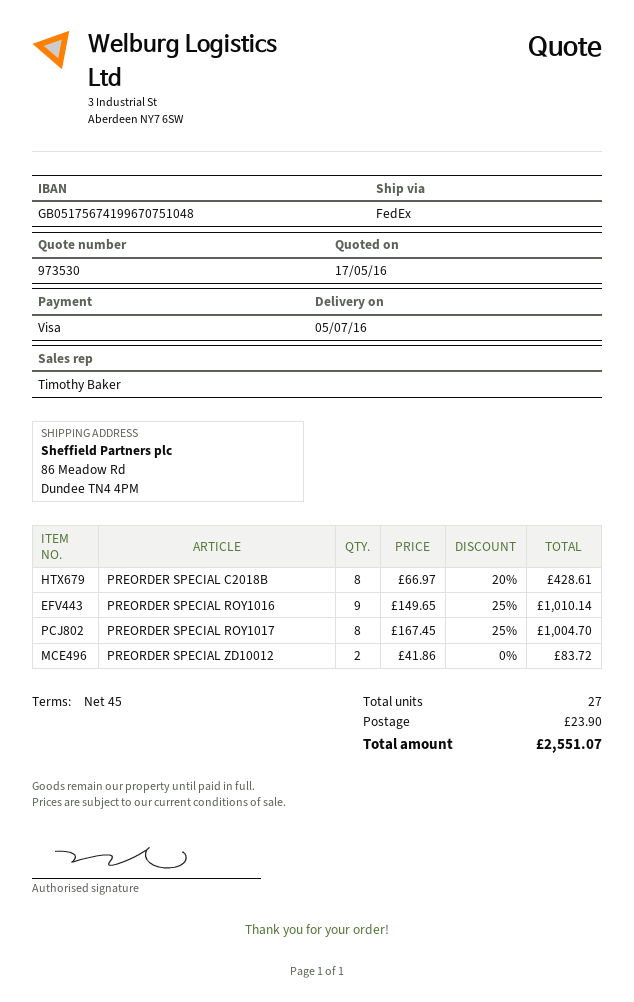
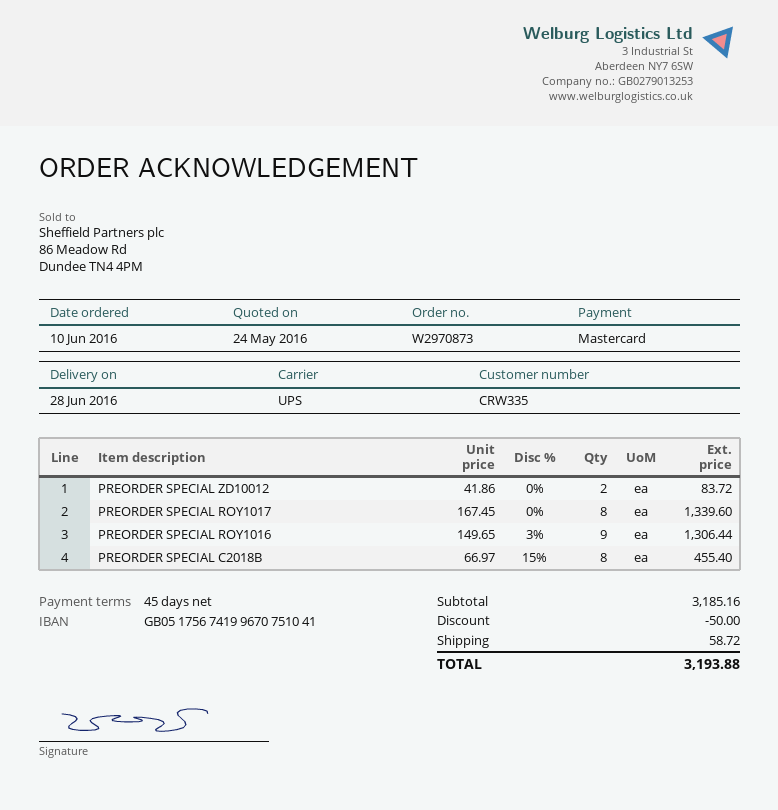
quote date: 2016-05-17 -> 2016-05-24
delivery date: 2016-07-05 -> 2016-06-28
payment method: Visa -> Mastercard
bank account: GB05175674199670751048 -> GB05175674199670751041
shipping method: FedEx -> UPS
PREORDER SPECIAL C2018B: 8 x 66.97 - 20% = 428.61 -> 8 x 66.97 - 15% = 455.40
PREORDER SPECIAL ROY1016: 9 x 149.65 - 25% = 1010.14 -> 9 x 149.65 - 3% = 1306.44
PREORDER SPECIAL ROY1017: 8 x 167.45 - 25% = 1004.70 -> 8 x 167.45 = 1339.60
discount: none -> 50.00
shipping: 23.90 -> 58.72
total: 2551.07 -> 3193.88

